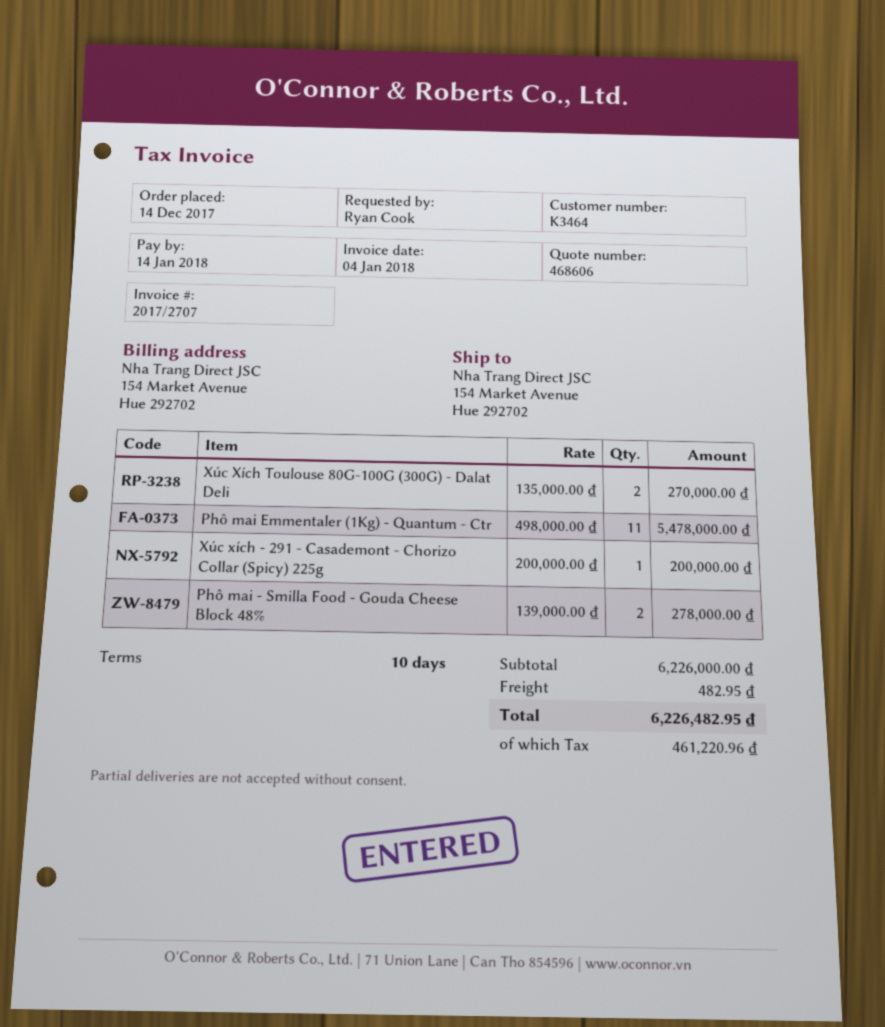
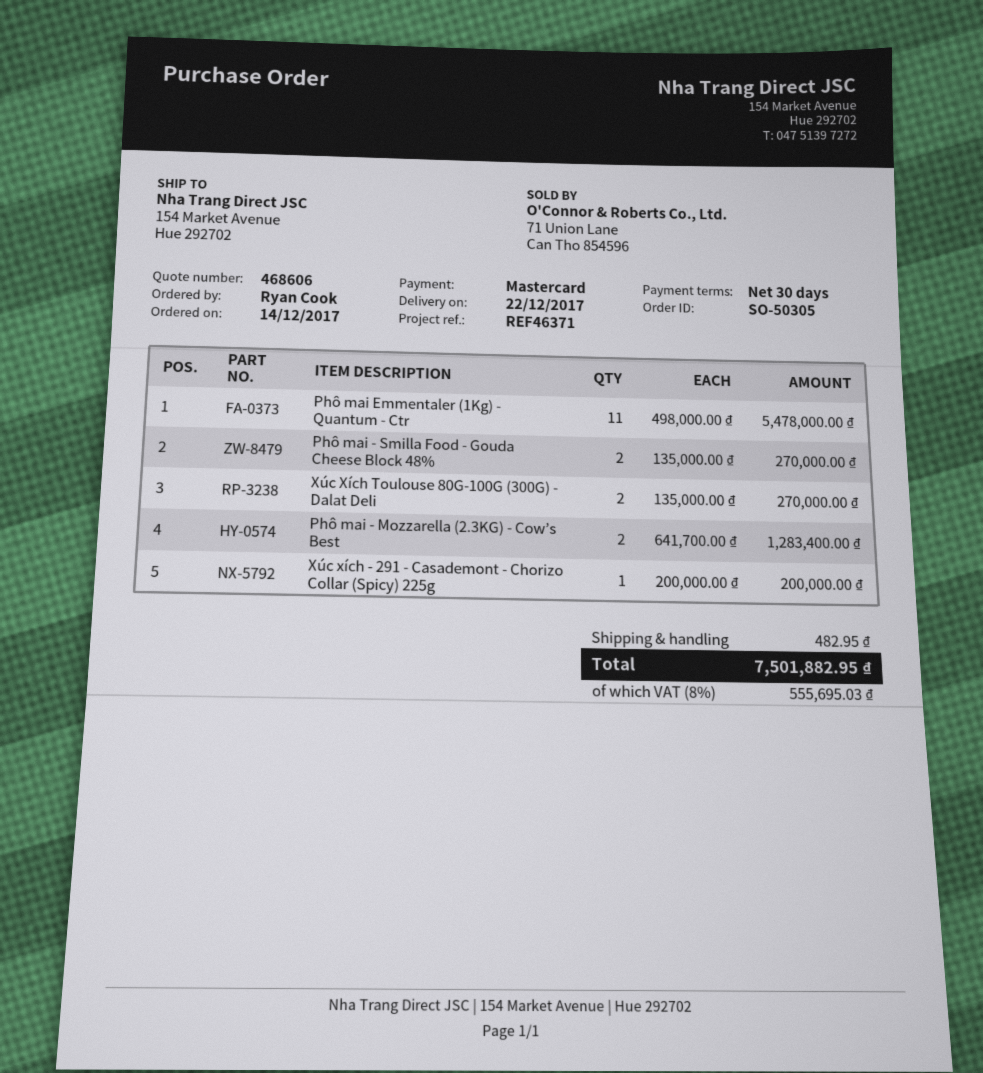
payment terms: 10 days -> 30 days
Phô mai - Smilla Food - Gouda Cheese Block 48%: 2 x 139000.00 = 278000.00 -> 2 x 135000.00 = 270000.00
Phô mai - Mozzarella (2.3KG) - Cow’s Best: none -> 2 x 641700.00 = 1283400.00
tax: 461220.96 -> 555695.03
total: 6226482.95 -> 7501882.95

